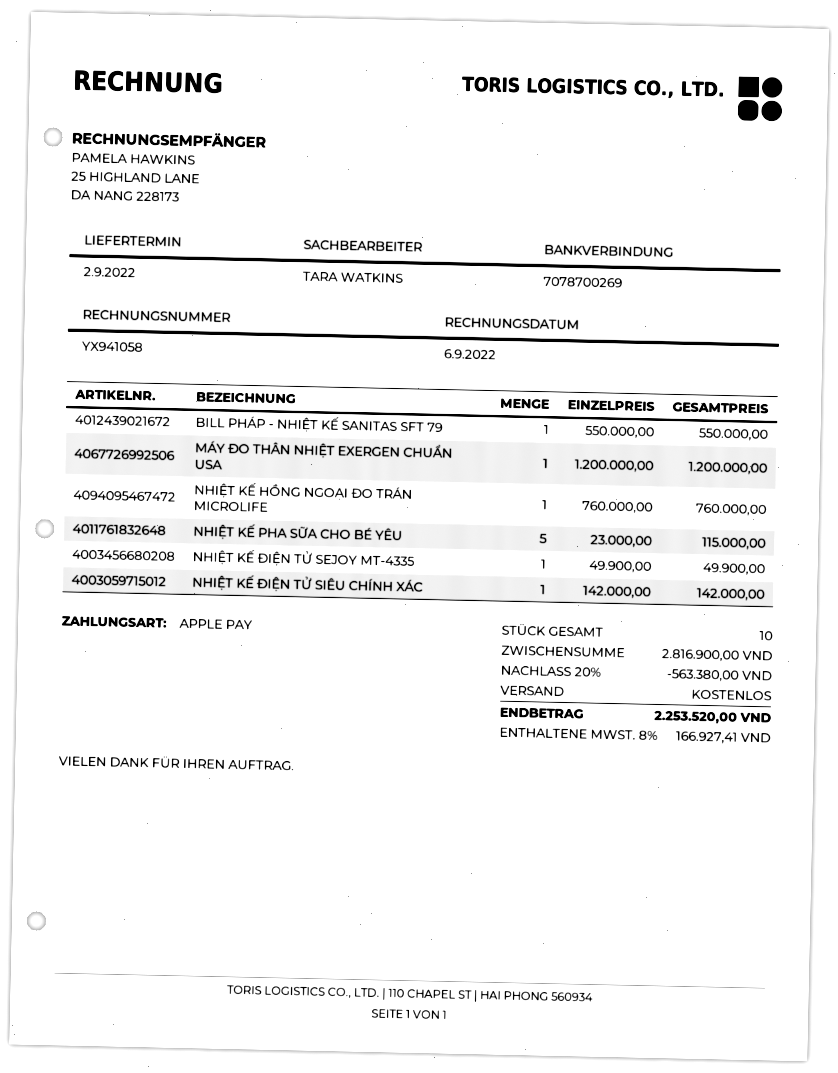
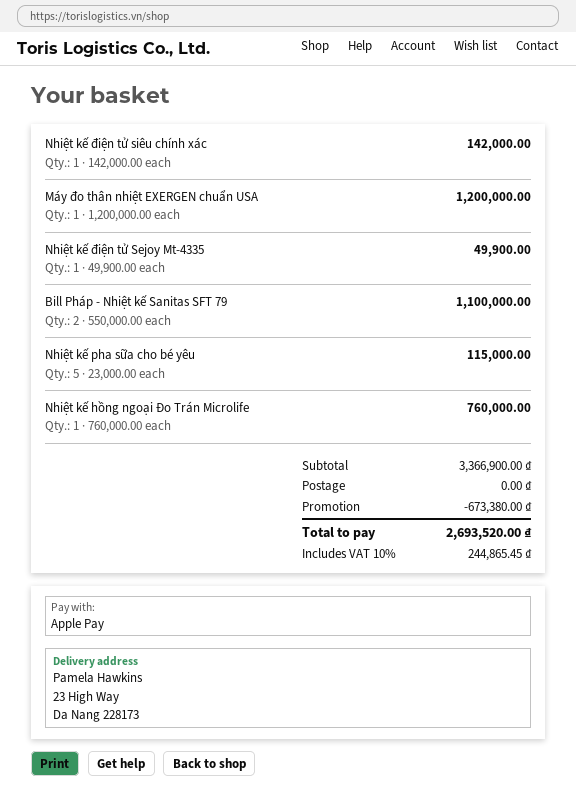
BILL PHÁP - NHIỆT KẾ SANITAS SFT 79: 1 x 550000.00 = 550000.00 -> 2 x 550000.00 = 1100000.00
subtotal: 2816900.00 -> 3366900.00
discount: 563380.00 -> 673380.00
tax: 8% = 166927.41 -> 10% = 244865.45
total: 2253520.00 -> 2693520.00

